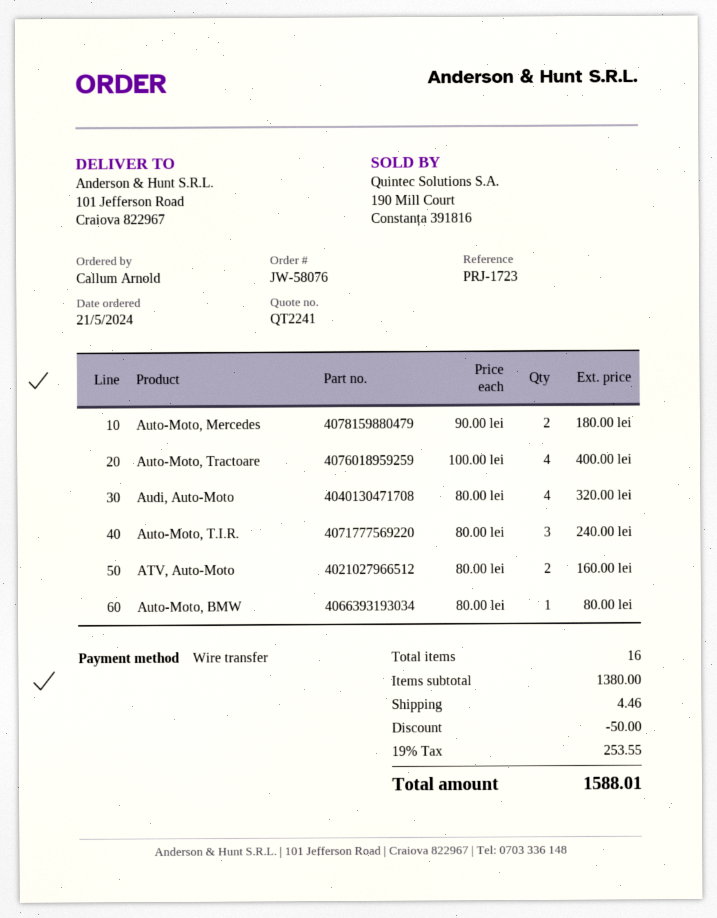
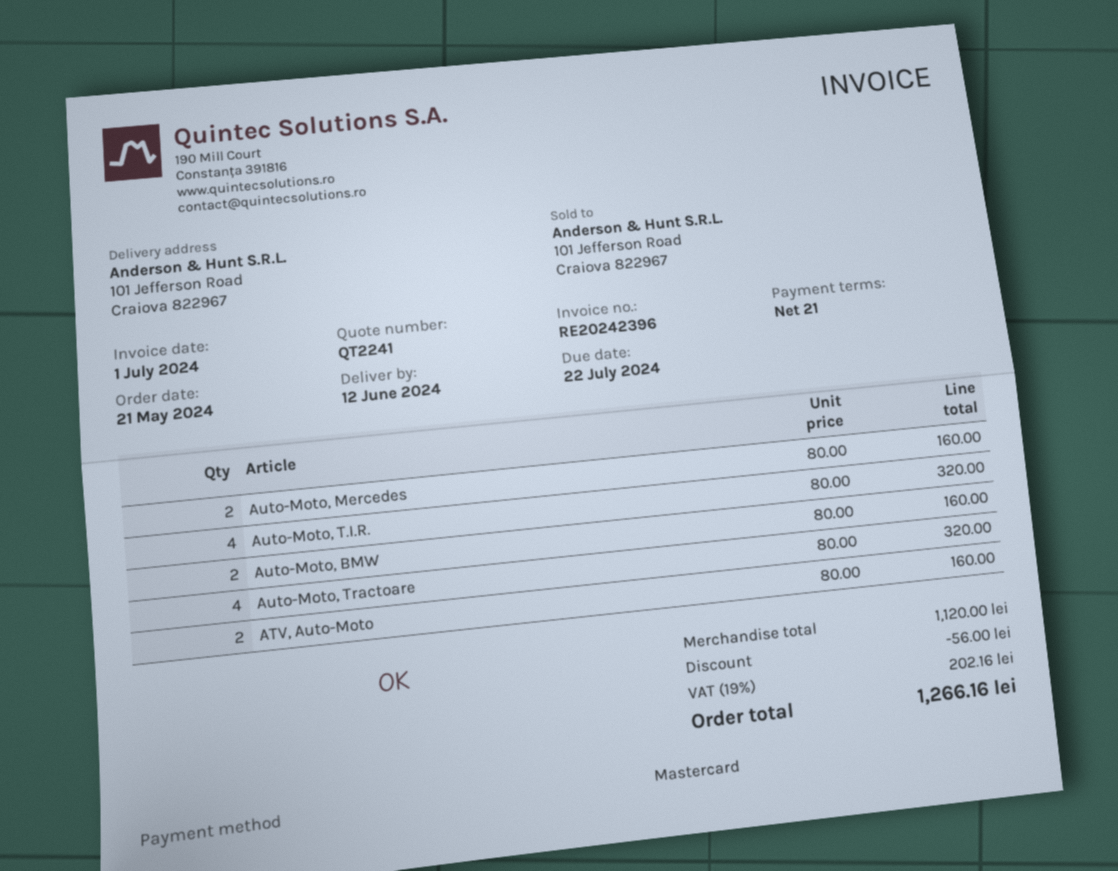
payment method: bank transfer -> Mastercard
Auto-Moto, Mercedes: 2 x 90.00 = 180.00 -> 2 x 80.00 = 160.00
Auto-Moto, Tractoare: 4 x 100.00 = 400.00 -> 4 x 80.00 = 320.00
Audi, Auto-Moto: 4 x 80.00 = 320.00 -> none
Auto-Moto, T.I.R.: 3 x 80.00 = 240.00 -> 4 x 80.00 = 320.00
Auto-Moto, BMW: 1 x 80.00 = 80.00 -> 2 x 80.00 = 160.00
subtotal: 1380.00 -> 1120.00
discount: 50.00 -> 56.00
shipping: 4.46 -> none
tax: 19% = 253.55 -> 19% = 202.16
total: 1588.01 -> 1266.16

